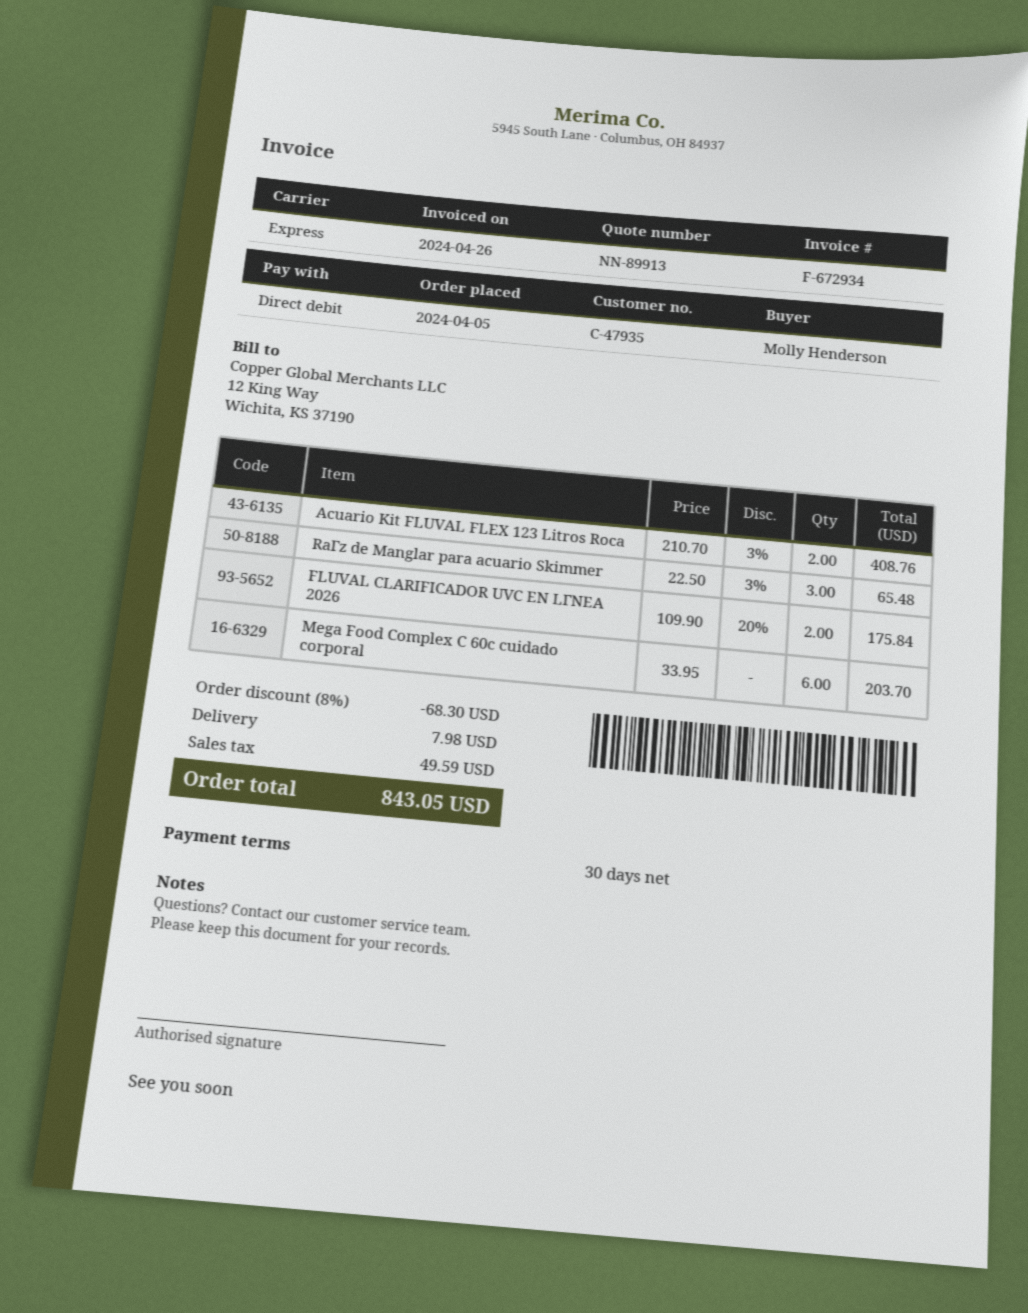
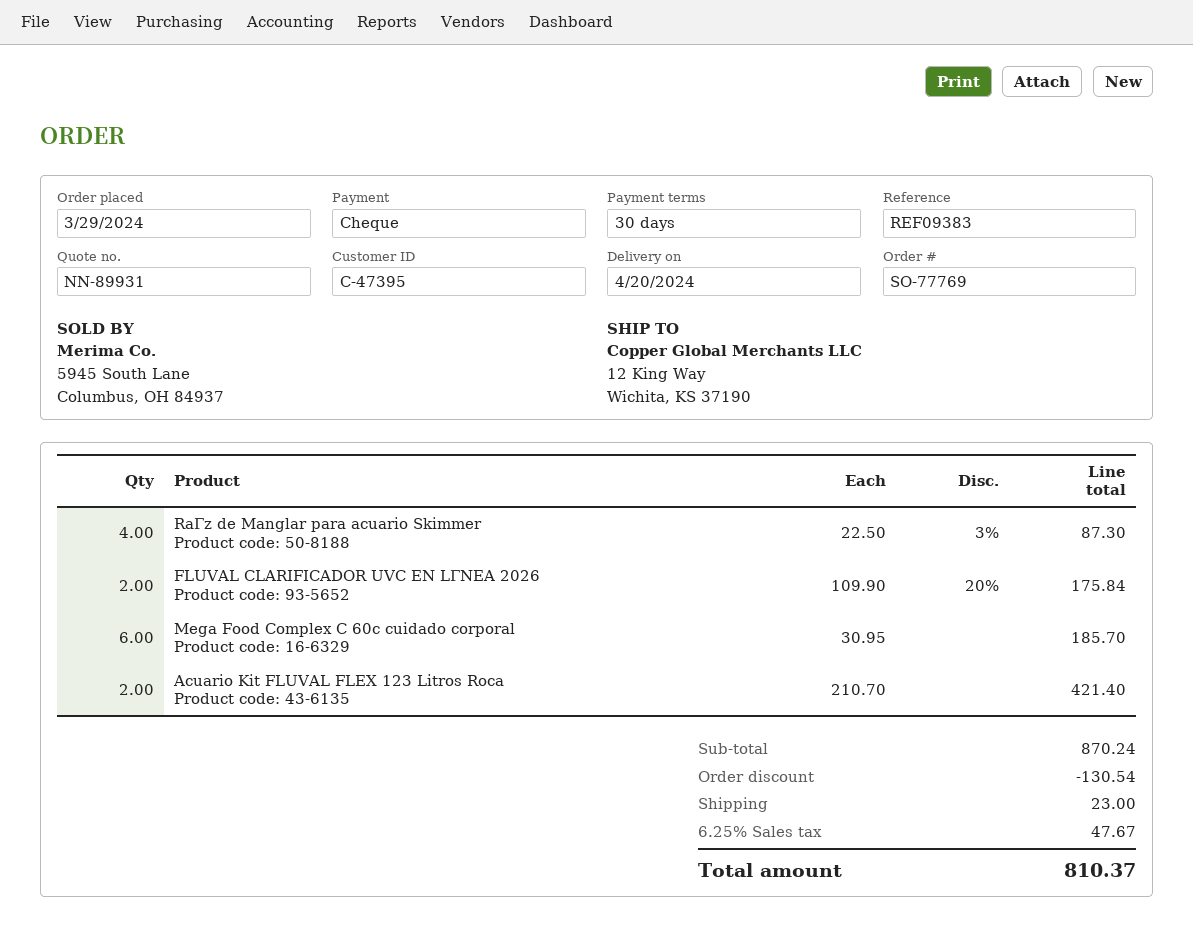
quote number: NN-89913 -> NN-89931
order date: 2024-04-05 -> 2024-03-29
customer number: C-47935 -> C-47395
payment method: direct debit -> cheque
Acuario Kit FLUVAL FLEX 123 Litros Roca: 2 x 210.70 - 3% = 408.76 -> 2 x 210.70 = 421.40
RaΓz de Manglar para acuario Skimmer: 3 x 22.50 - 3% = 65.48 -> 4 x 22.50 - 3% = 87.30
Mega Food Complex C 60c cuidado corporal: 6 x 33.95 = 203.70 -> 6 x 30.95 = 185.70
discount: 68.30 -> 130.54
shipping: 7.98 -> 23.00
tax: 49.59 -> 47.67
total: 843.05 -> 810.37

